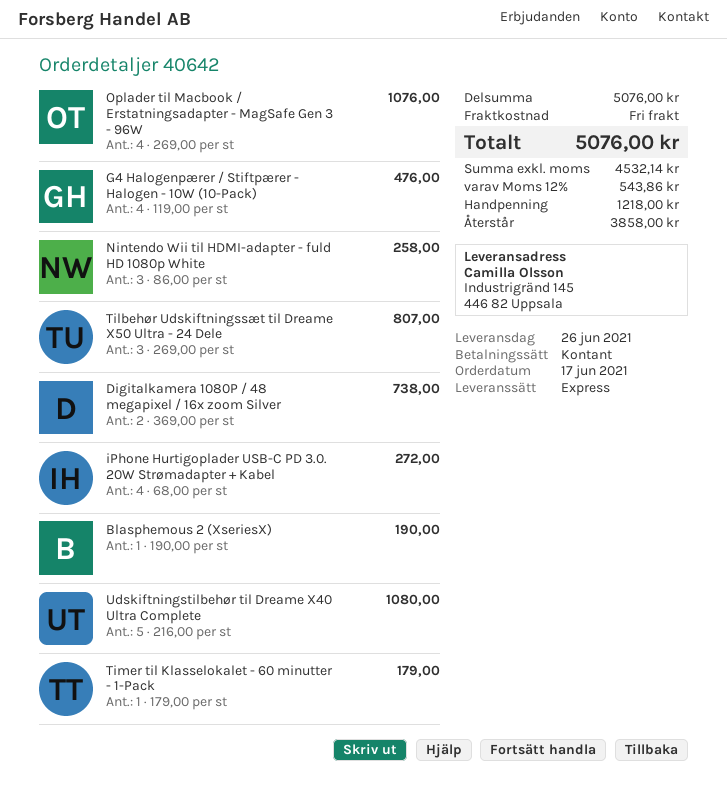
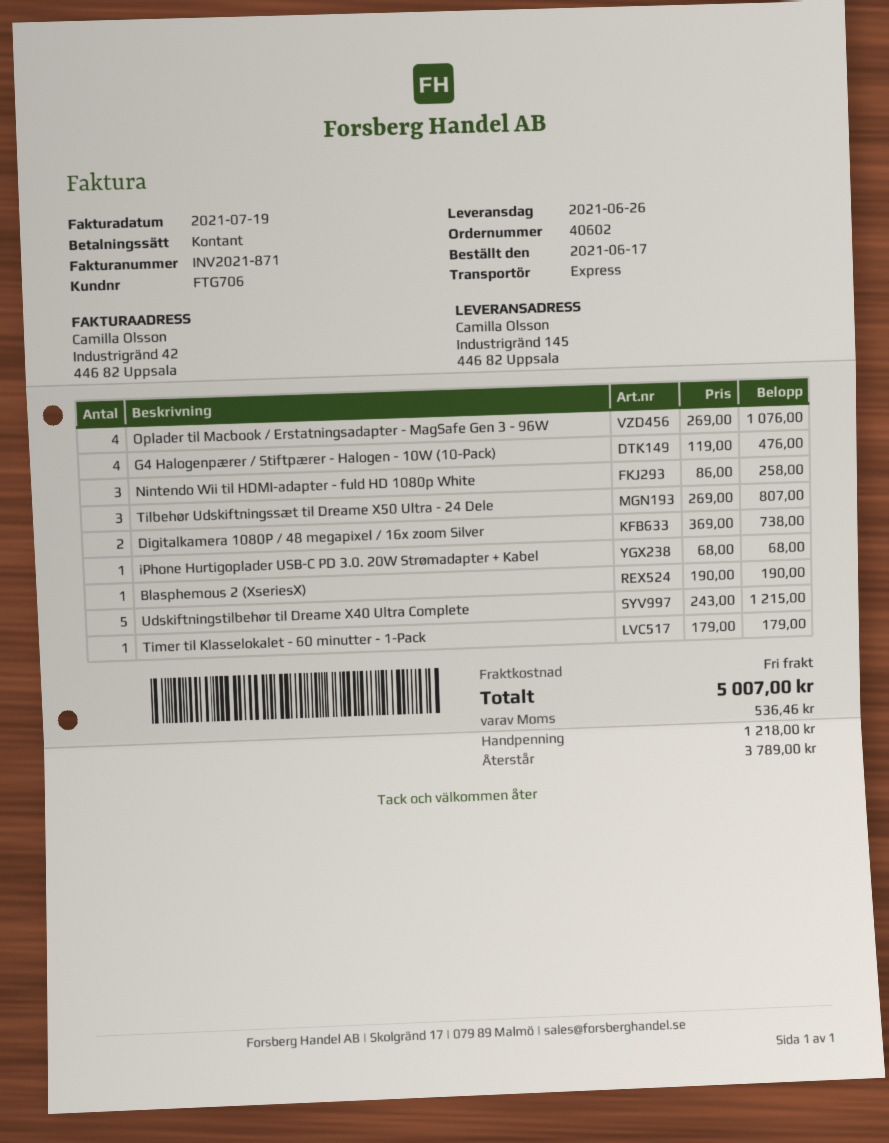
order number: 40642 -> 40602
iPhone Hurtigoplader USB-C PD 3.0. 20W Strømadapter + Kabel: 4 x 68.00 = 272.00 -> 1 x 68.00 = 68.00
Udskiftningstilbehør til Dreame X40 Ultra Complete: 5 x 216.00 = 1080.00 -> 5 x 243.00 = 1215.00
tax: 543.86 -> 536.46
total: 5076.00 -> 5007.00
balance: 3858.00 -> 3789.00

